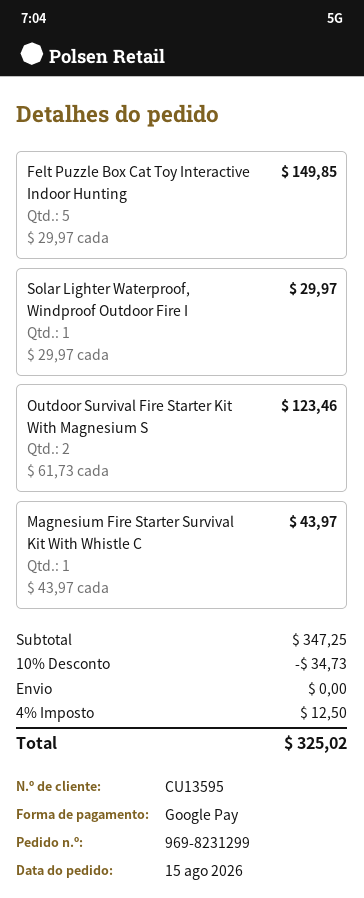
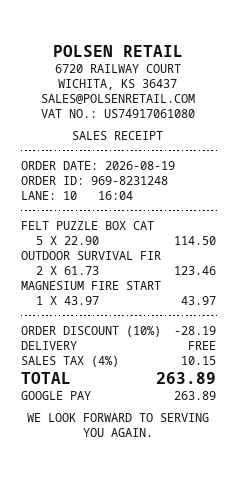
order number: 969-8231299 -> 969-8231248
order date: 2026-08-15 -> 2026-08-19
Felt Puzzle Box Cat Toy Interactive Indoor Hunting: 5 x 29.97 = 149.85 -> 5 x 22.90 = 114.50
Solar Lighter Waterproof, Windproof Outdoor Fire I: 1 x 29.97 = 29.97 -> none
discount: 10% = 34.73 -> 10% = 28.19
tax: 4% = 12.50 -> 4% = 10.15
total: 325.02 -> 263.89

